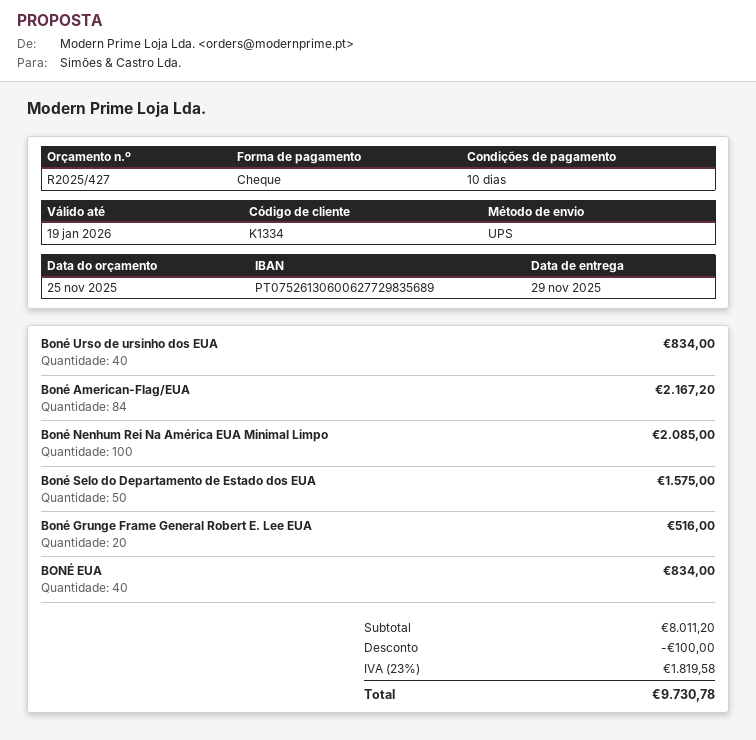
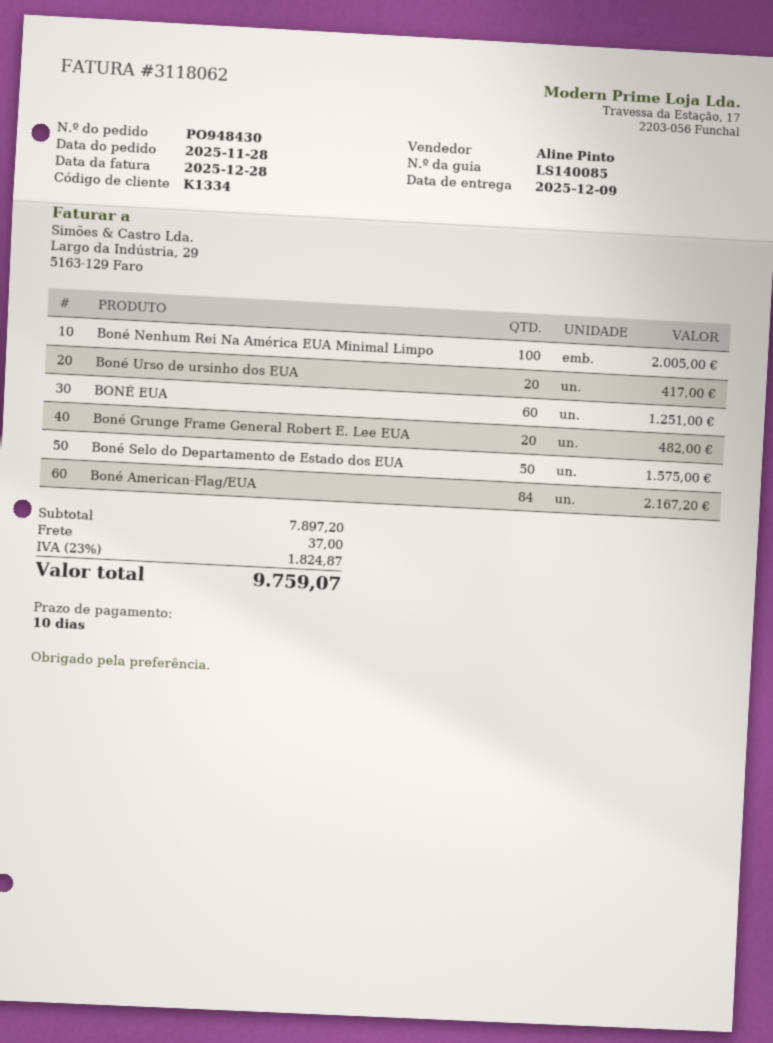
delivery date: 2025-11-29 -> 2025-12-09
Boné Urso de ursinho dos EUA: 40 for 834.00 -> 20 for 417.00
Boné Nenhum Rei Na América EUA Minimal Limpo: 100 for 2085.00 -> 100 for 2005.00
Boné Grunge Frame General Robert E. Lee EUA: 20 for 516.00 -> 20 for 482.00
BONÉ EUA: 40 for 834.00 -> 60 for 1251.00
subtotal: 8011.20 -> 7897.20
discount: 100.00 -> none
shipping: none -> 37.00
tax: 23% = 1819.58 -> 23% = 1824.87
total: 9730.78 -> 9759.07

